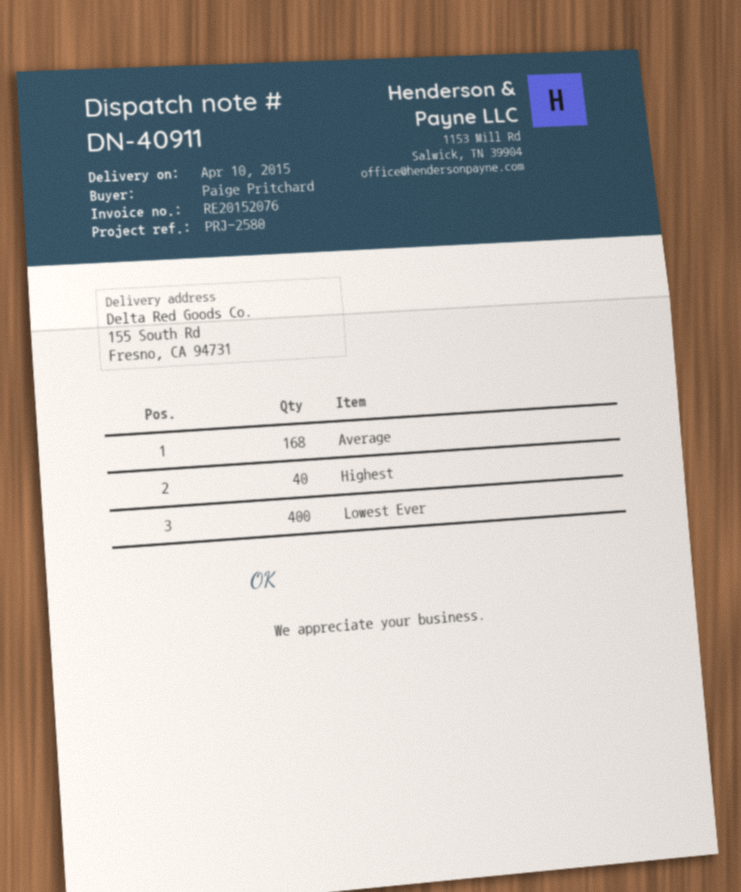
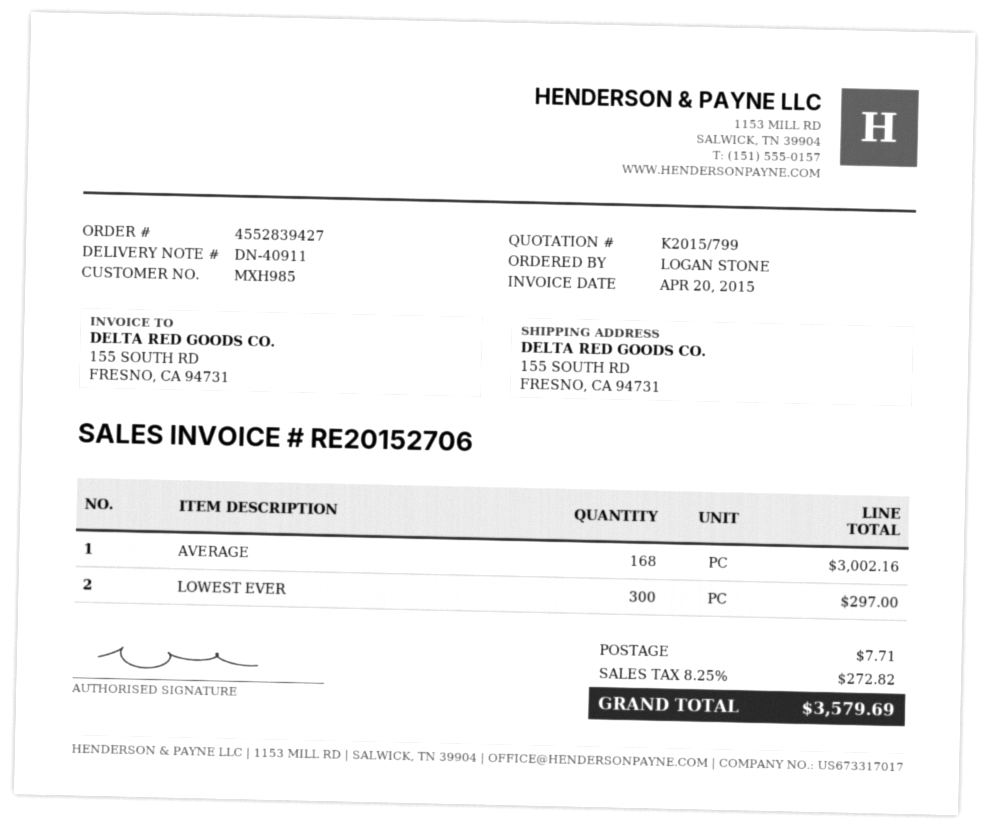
invoice number: RE20152076 -> RE20152706
ordered by: Paige Pritchard -> LOGAN STONE
Highest: 40 -> none
Lowest Ever: 400 -> 300

